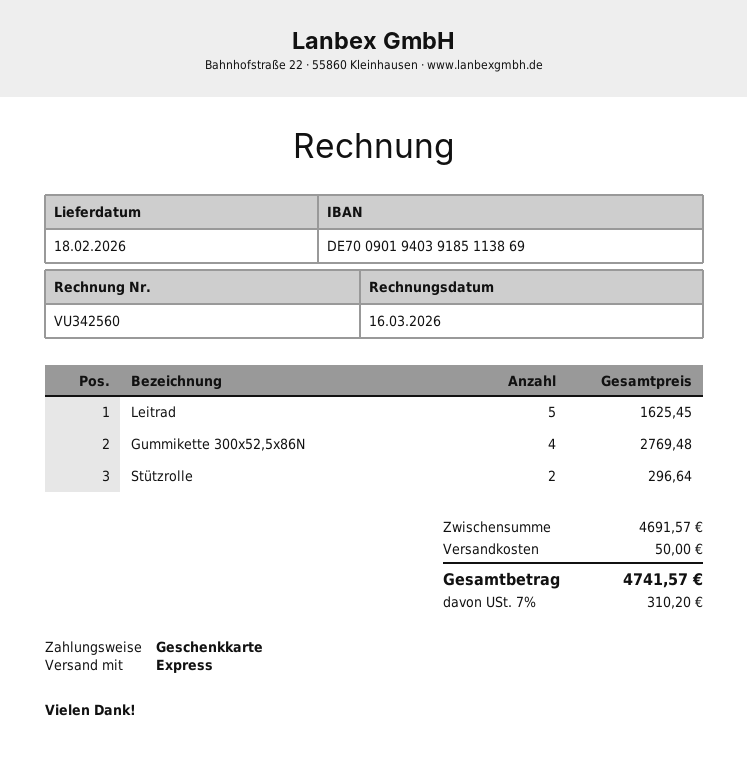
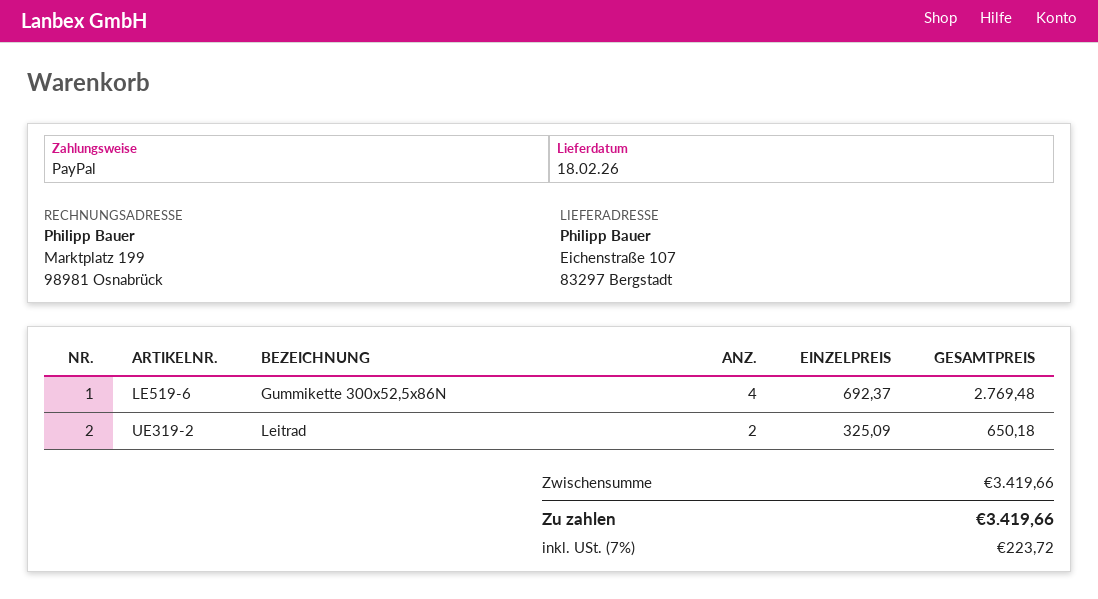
payment method: gift card -> PayPal
Leitrad: 5 for 1625.45 -> 2 for 650.18
Stützrolle: 2 for 296.64 -> none
subtotal: 4691.57 -> 3419.66
shipping: 50.00 -> none
tax: 7% = 310.20 -> 7% = 223.72
total: 4741.57 -> 3419.66

